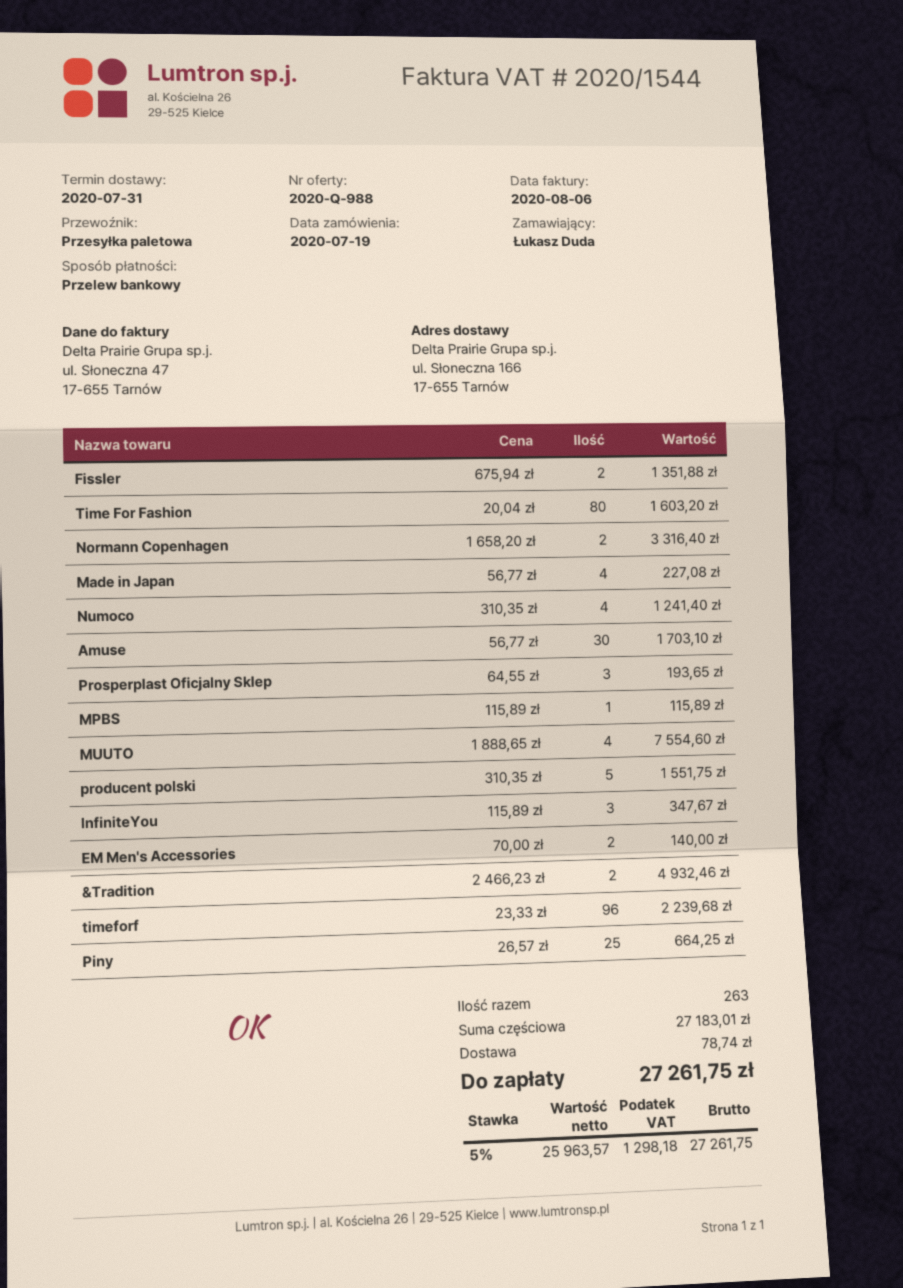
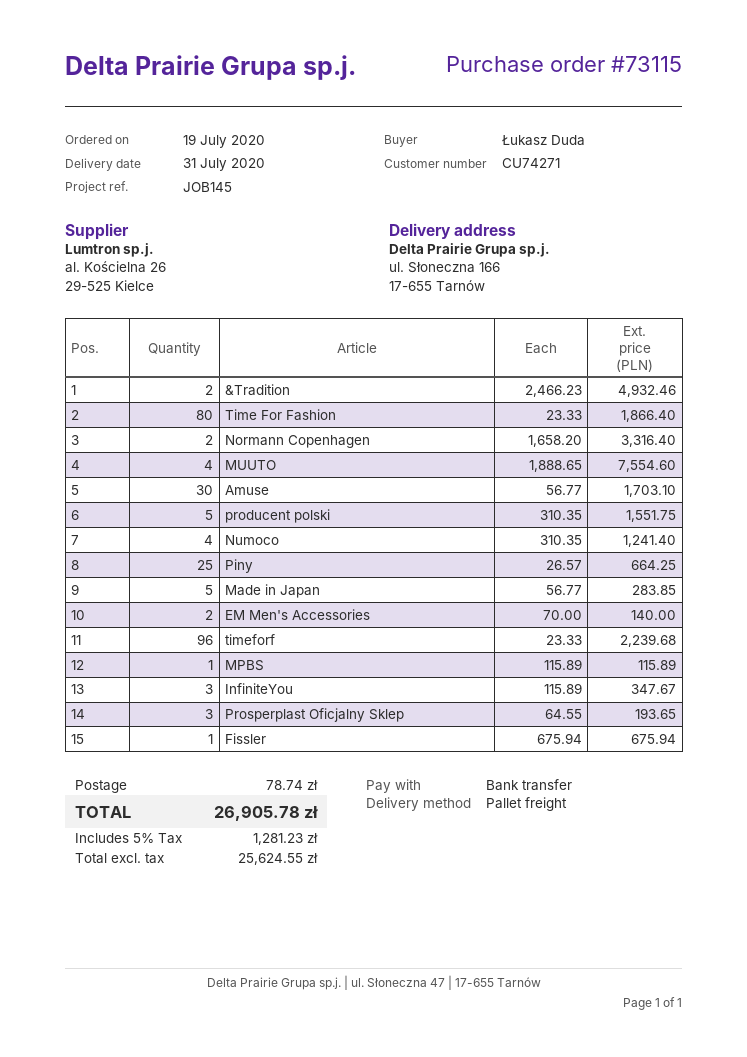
Fissler: 2 x 675.94 = 1351.88 -> 1 x 675.94 = 675.94
Time For Fashion: 80 x 20.04 = 1603.20 -> 80 x 23.33 = 1866.40
Made in Japan: 4 x 56.77 = 227.08 -> 5 x 56.77 = 283.85
net: 25963.57 -> 25624.55
tax: 5% = 1298.18 -> 5% = 1281.23
total: 27261.75 -> 26905.78

